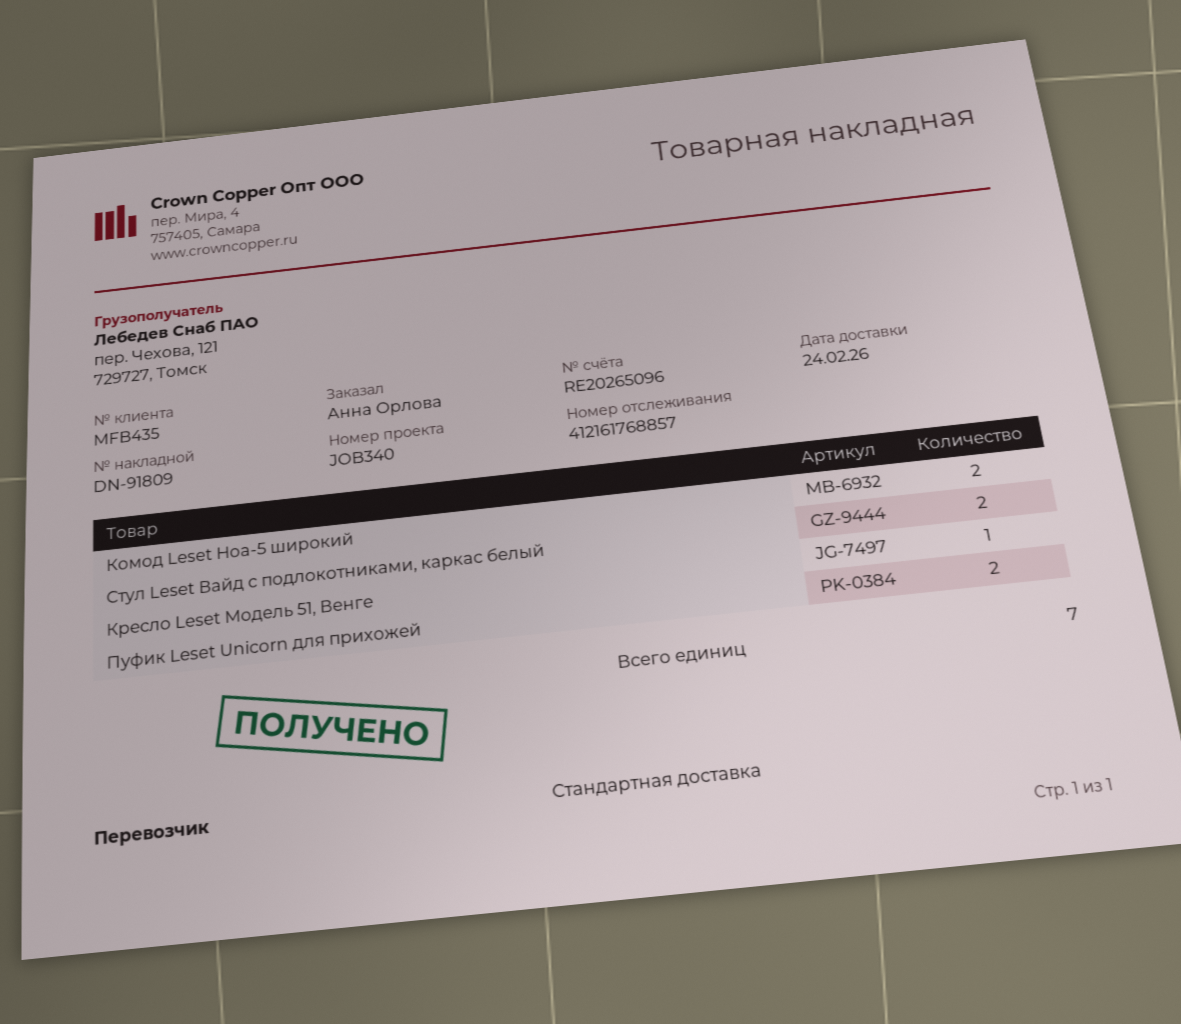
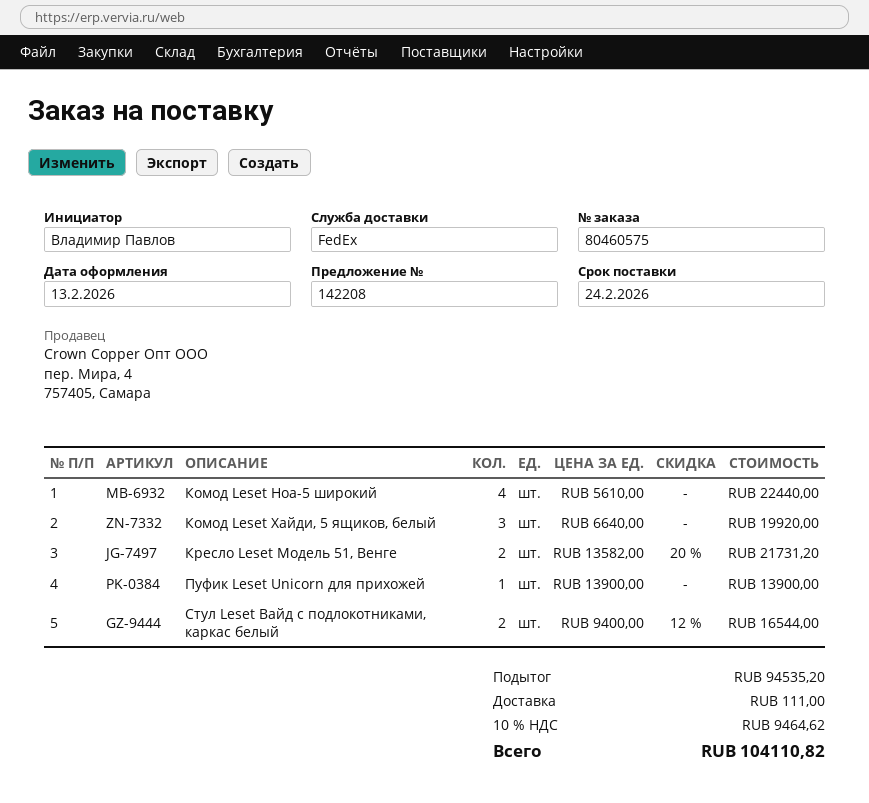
ordered by: Анна Орлова -> Владимир Павлов
shipping method: standard -> FedEx
Комод Leset Ноа-5 широкий: 2 -> 4
Кресло Leset Модель 51, Венге: 1 -> 2
Пуфик Leset Unicorn для прихожей: 2 -> 1
Комод Leset Хайди, 5 ящиков, белый: none -> 3

